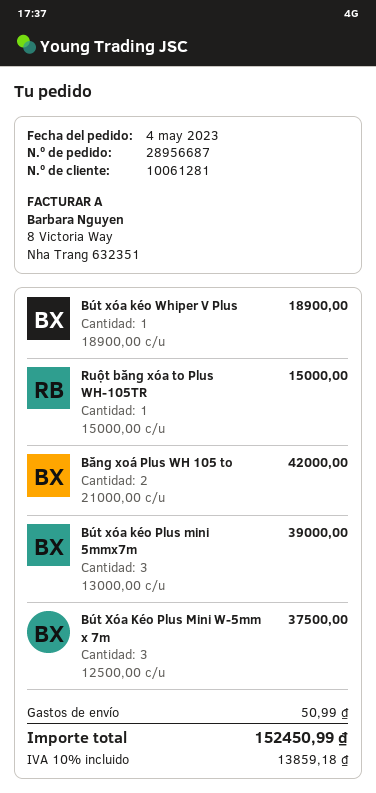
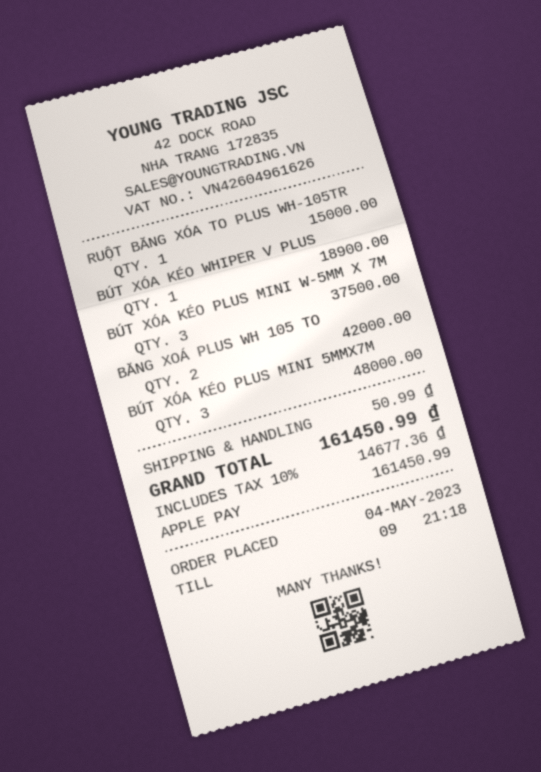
Bút xóa kéo Plus mini 5mmx7m: 3 for 39000.00 -> 3 for 48000.00
tax: 10% = 13859.18 -> 10% = 14677.36
total: 152450.99 -> 161450.99

